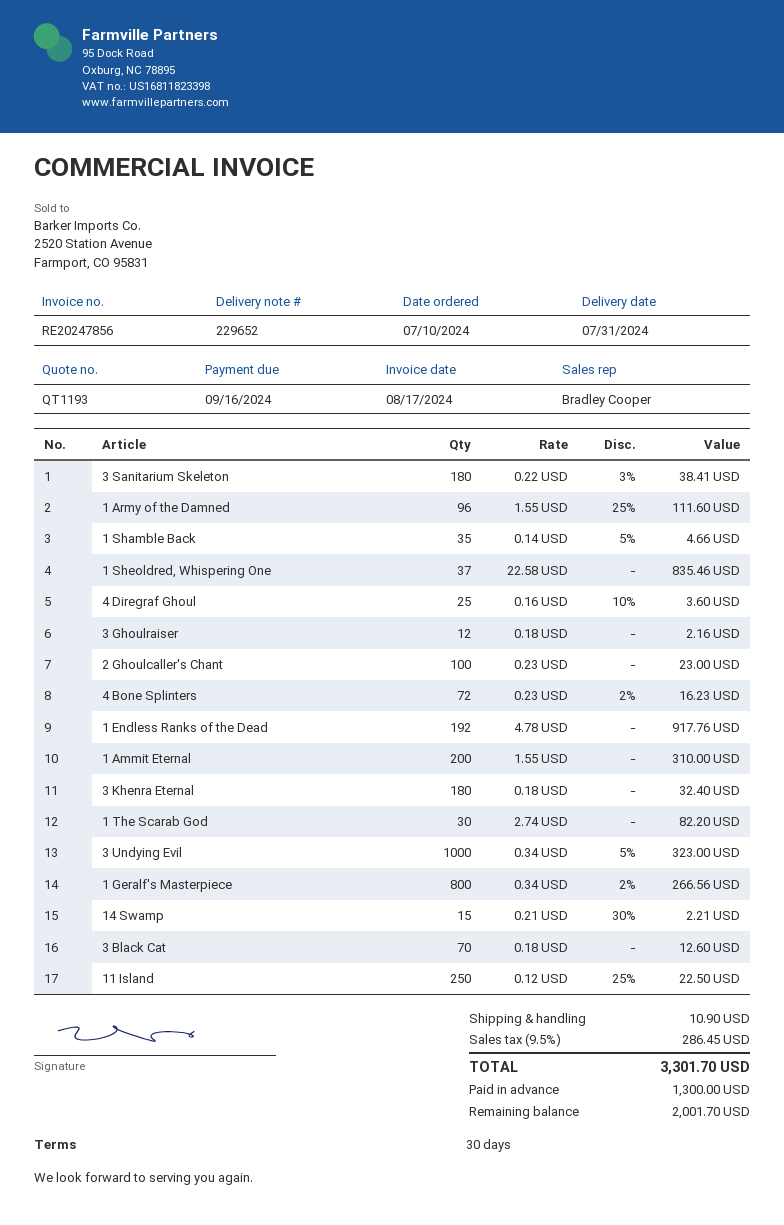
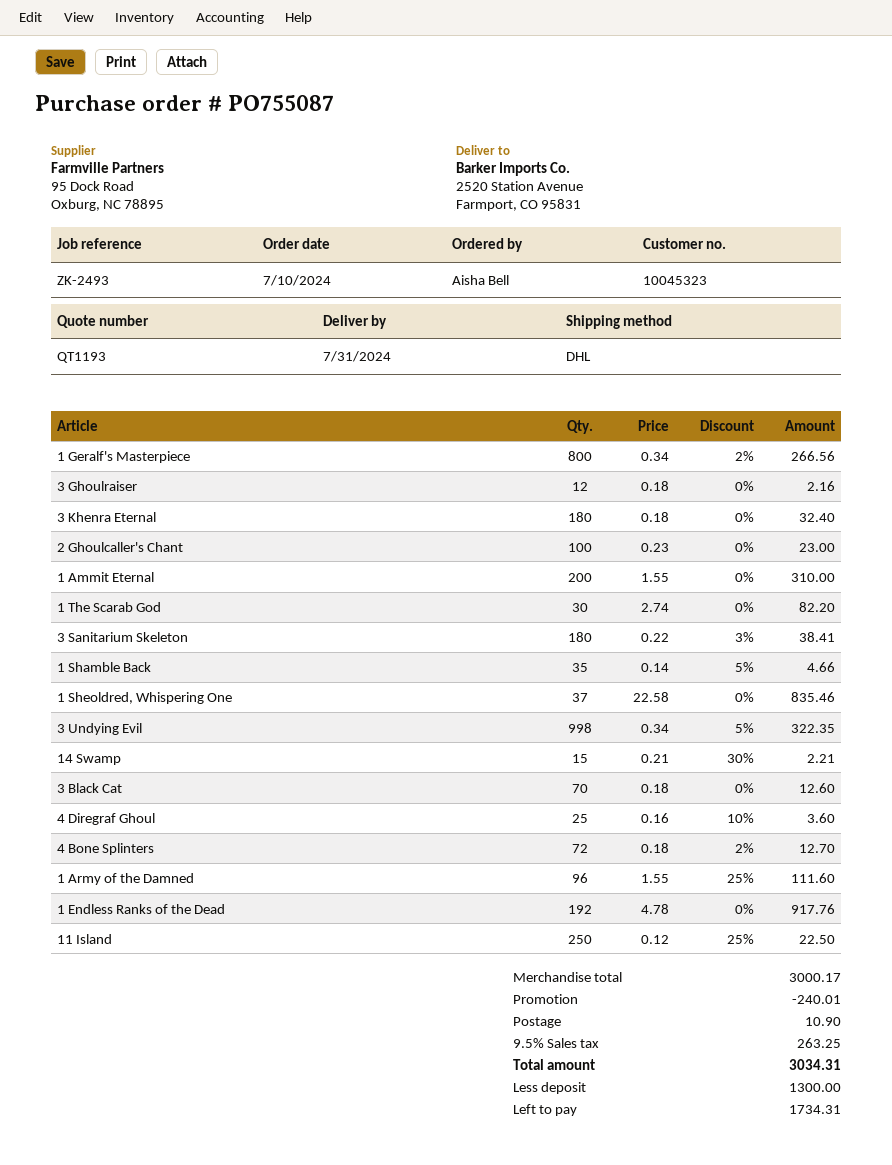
4 Bone Splinters: 72 x 0.23 - 2% = 16.23 -> 72 x 0.18 - 2% = 12.70
3 Undying Evil: 1000 x 0.34 - 5% = 323.00 -> 998 x 0.34 - 5% = 322.35
discount: none -> 240.01
tax: 9.5% = 286.45 -> 9.5% = 263.25
total: 3301.70 -> 3034.31
balance: 2001.70 -> 1734.31

